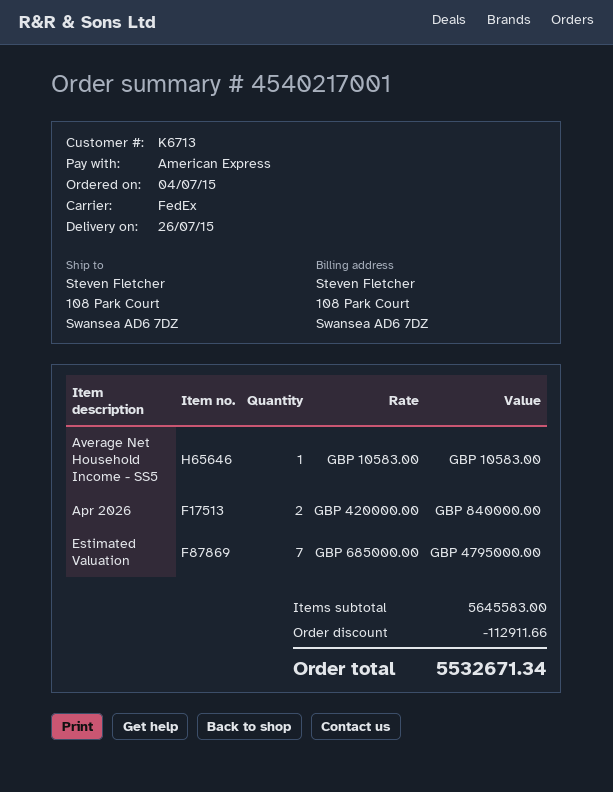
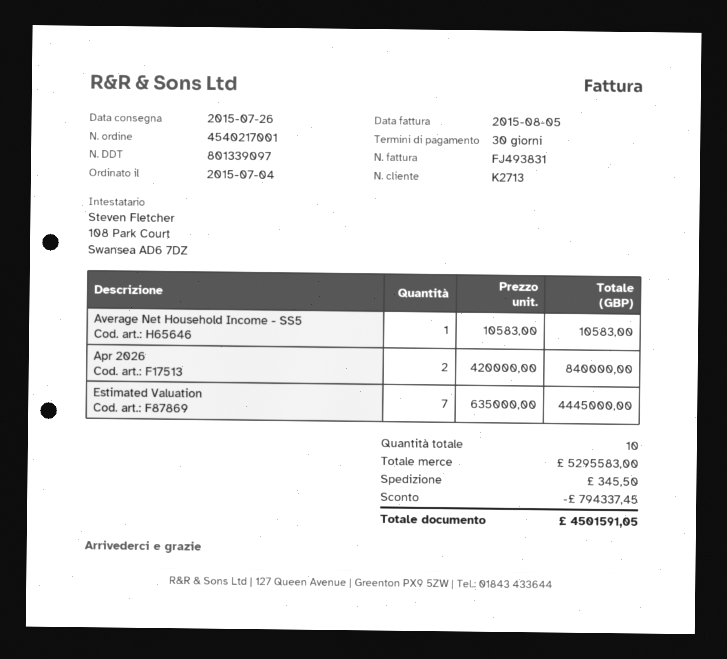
customer number: K6713 -> K2713
Estimated Valuation: 7 x 685000.00 = 4795000.00 -> 7 x 635000.00 = 4445000.00
subtotal: 5645583.00 -> 5295583.00
discount: 112911.66 -> 794337.45
shipping: none -> 345.50
total: 5532671.34 -> 4501591.05

